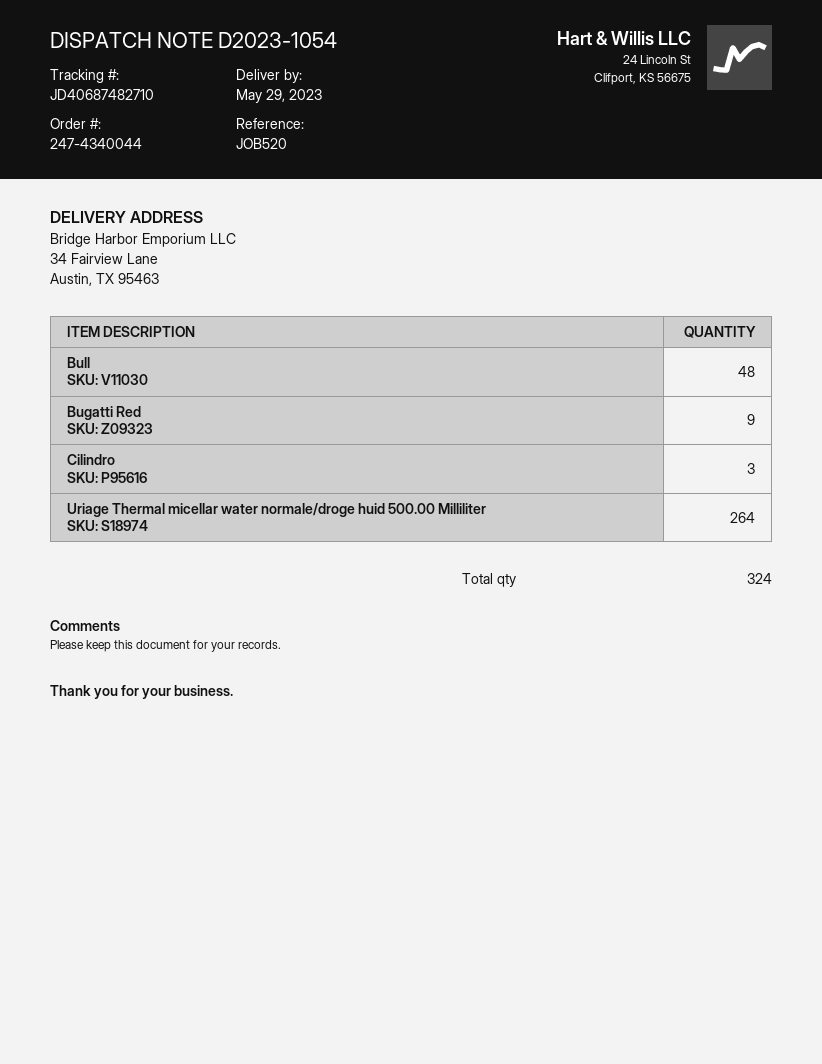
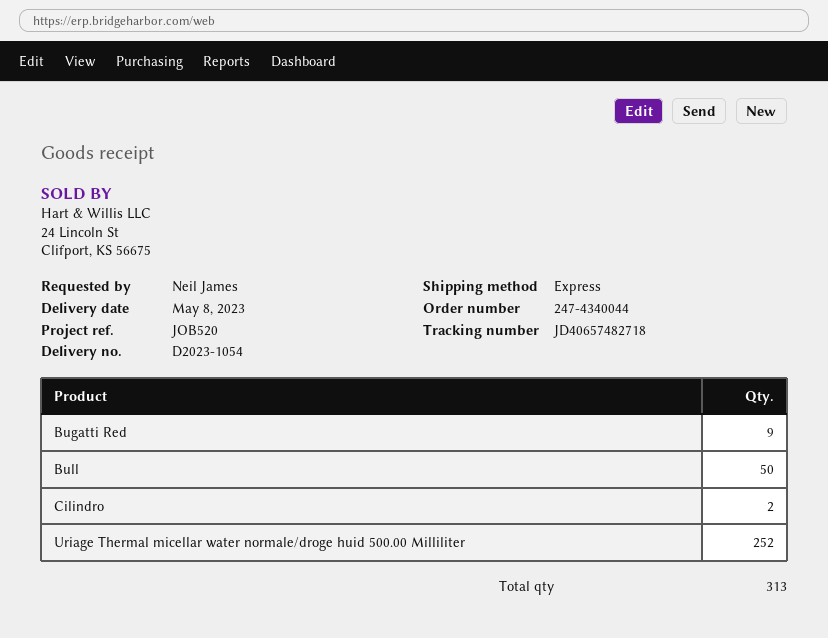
delivery date: 2023-05-29 -> 2023-05-08
tracking number: JD40687482710 -> JD40657482718
Bull: 48 -> 50
Cilindro: 3 -> 2
Uriage Thermal micellar water normale/droge huid 500.00 Milliliter: 264 -> 252
total quantity: 324 -> 313

